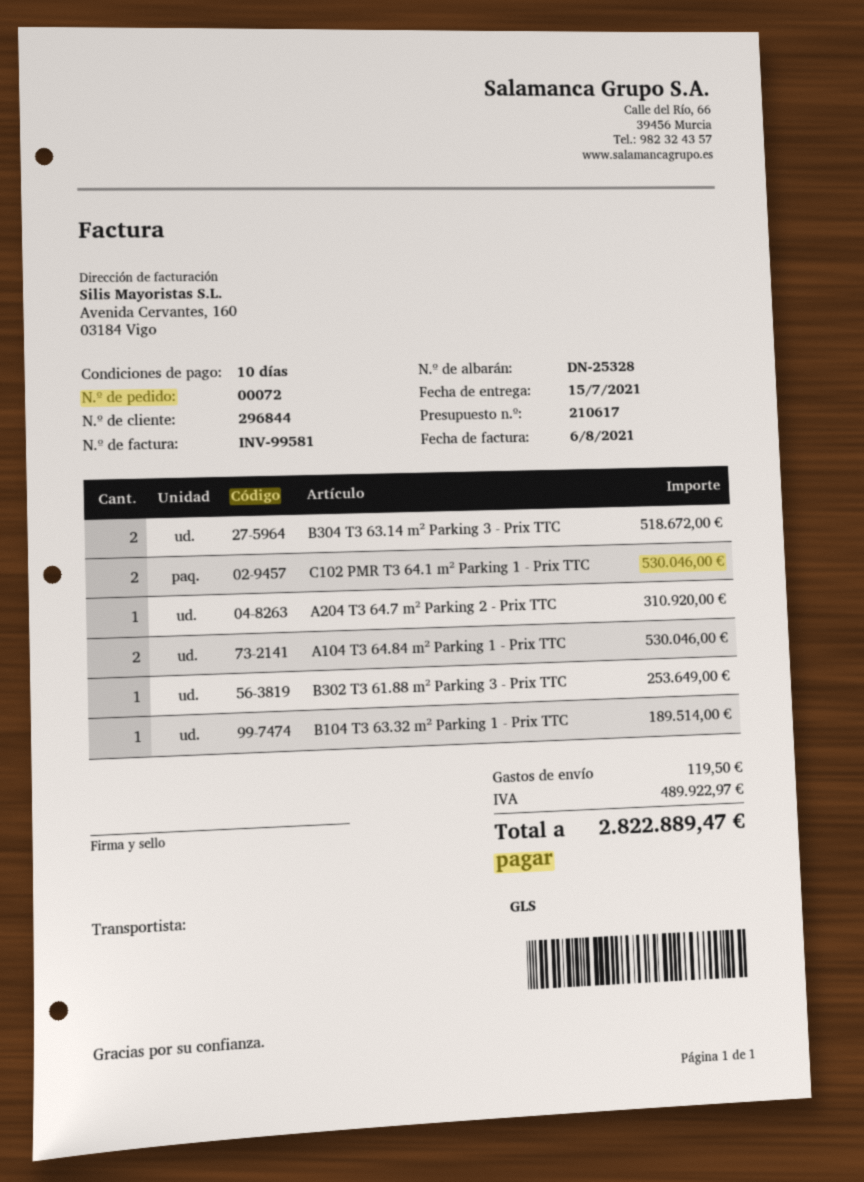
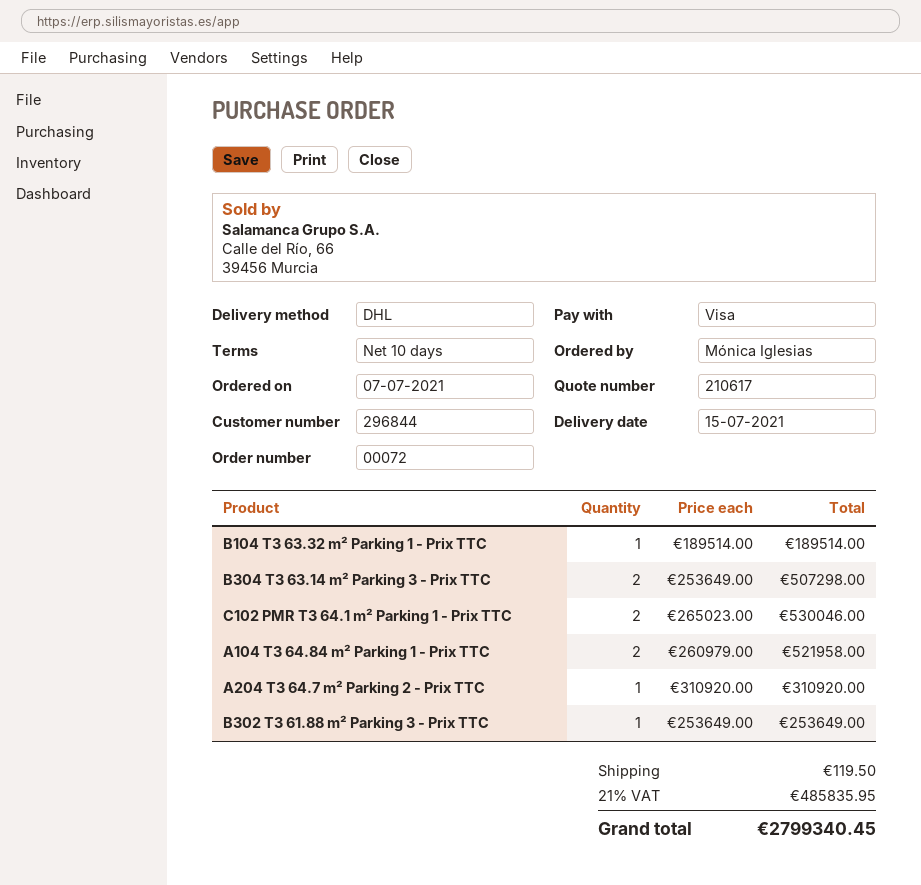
shipping method: GLS -> DHL
B304 T3 63.14 m² Parking 3 - Prix TTC: 2 for 518672.00 -> 2 for 507298.00
A104 T3 64.84 m² Parking 1 - Prix TTC: 2 for 530046.00 -> 2 for 521958.00
tax: 489922.97 -> 485835.95
total: 2822889.47 -> 2799340.45

